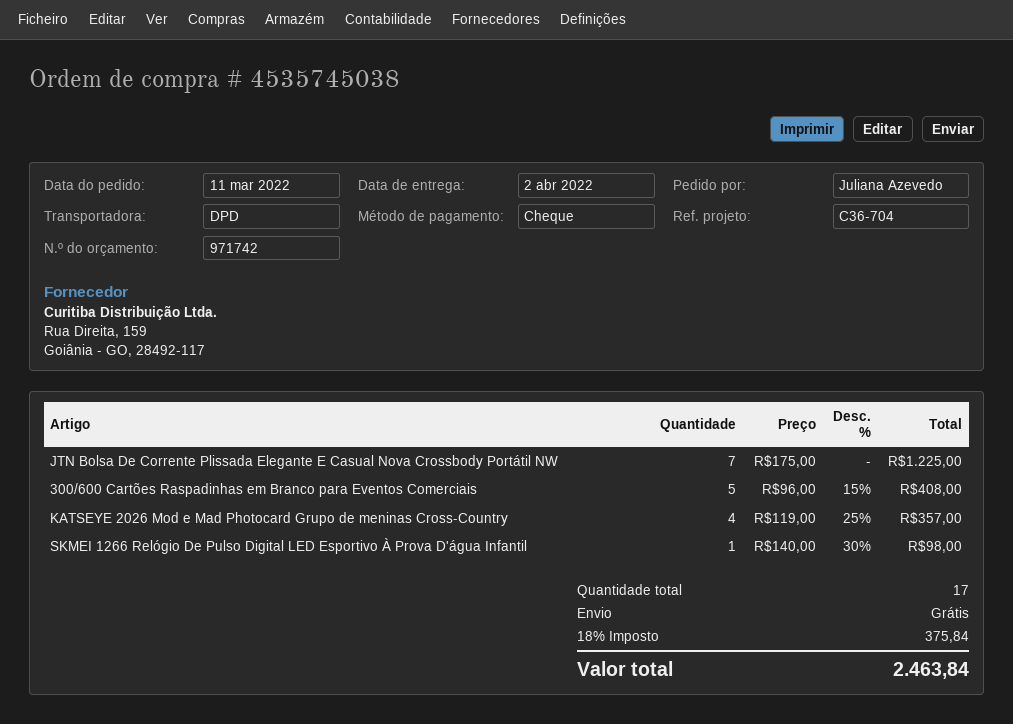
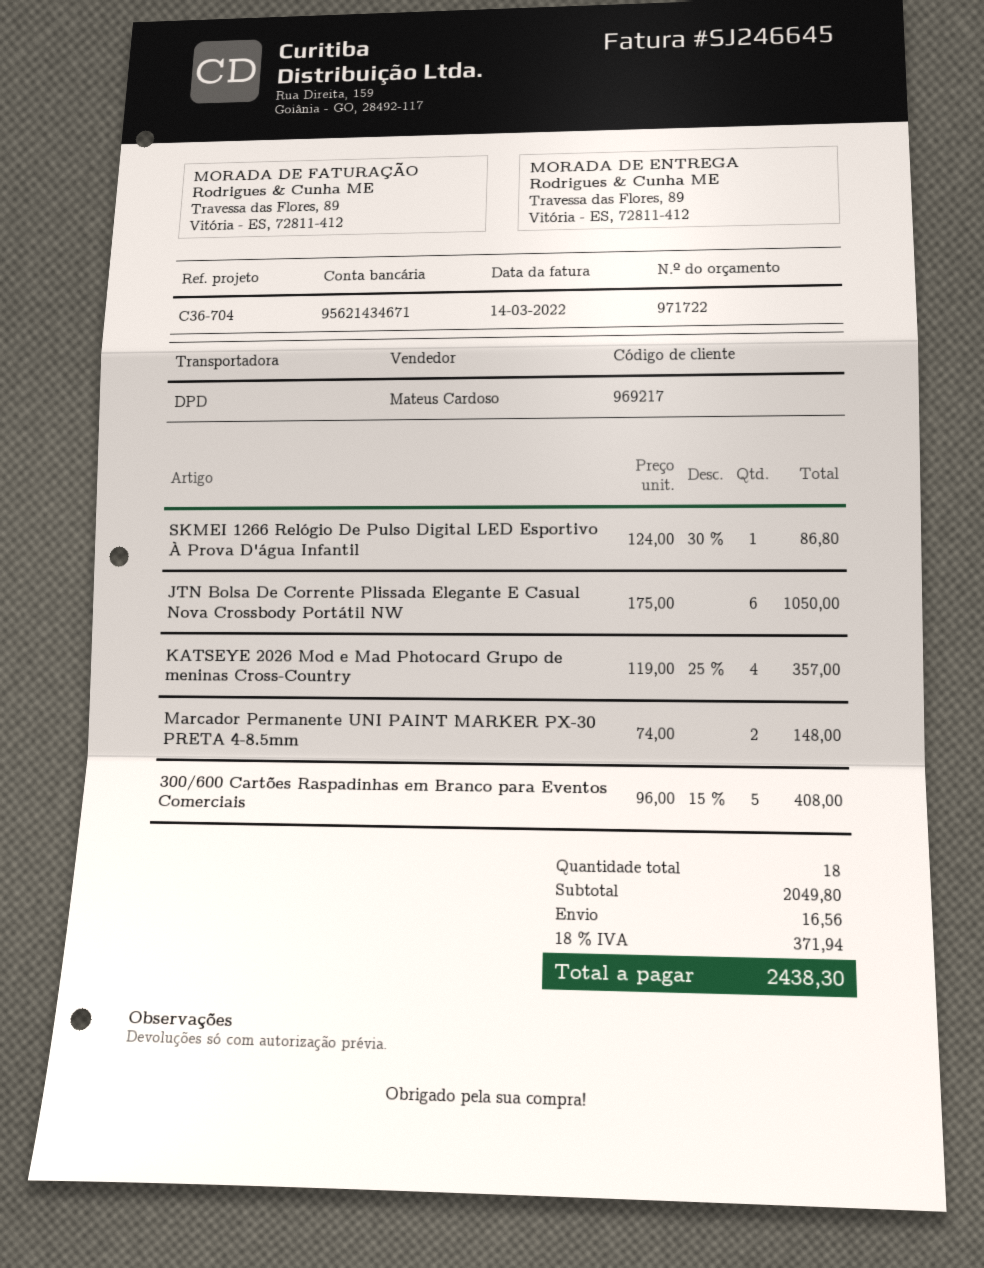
quote number: 971742 -> 971722
JTN Bolsa De Corrente Plissada Elegante E Casual Nova Crossbody Portátil NW: 7 x 175.00 = 1225.00 -> 6 x 175.00 = 1050.00
SKMEI 1266 Relógio De Pulso Digital LED Esportivo À Prova D'água Infantil: 1 x 140.00 - 30% = 98.00 -> 1 x 124.00 - 30% = 86.80
Marcador Permanente UNI PAINT MARKER PX-30 PRETA 4-8.5mm: none -> 2 x 74.00 = 148.00
total quantity: 17 -> 18
shipping: 0.00 -> 16.56
tax: 18% = 375.84 -> 18% = 371.94
total: 2463.84 -> 2438.30

